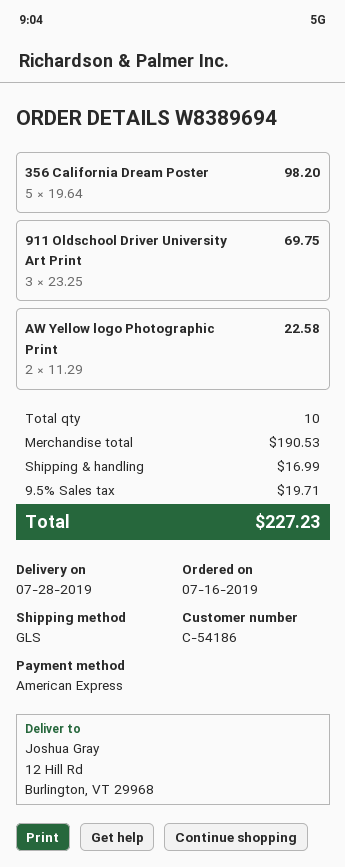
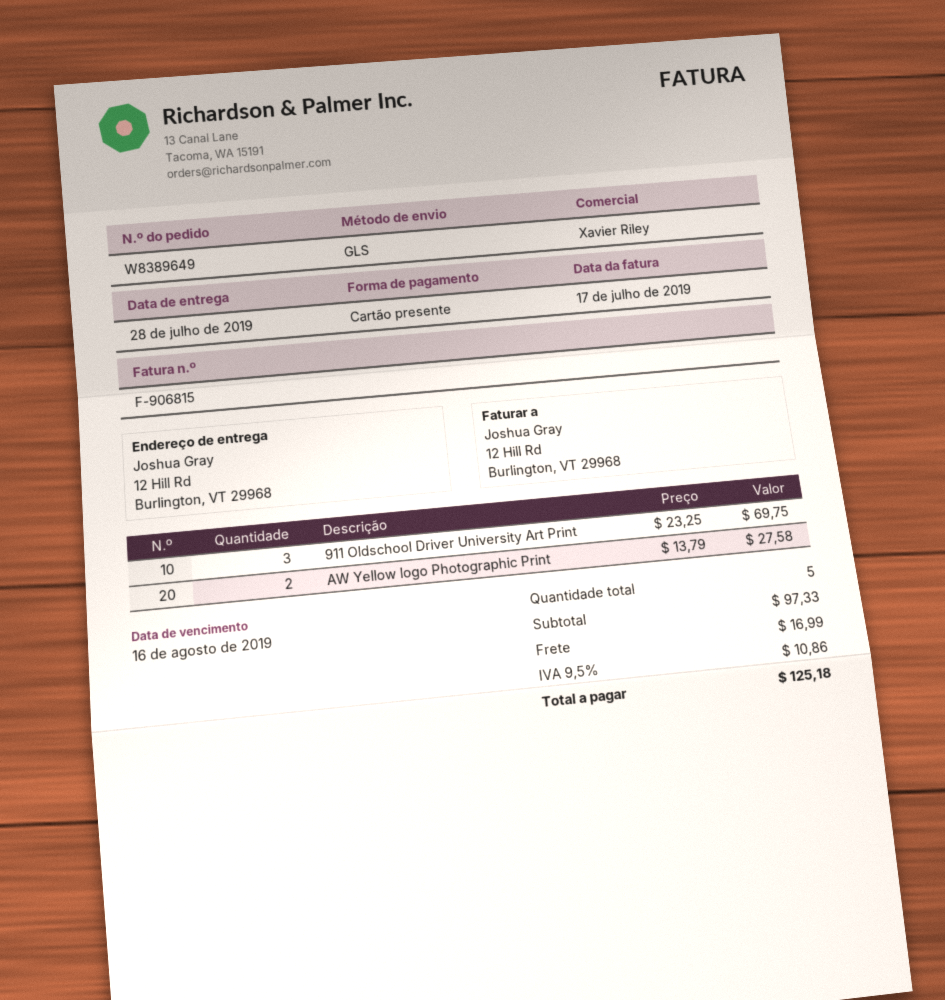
order number: W8389694 -> W8389649
payment method: American Express -> gift card
356 California Dream Poster: 5 x 19.64 = 98.20 -> none
AW Yellow logo Photographic Print: 2 x 11.29 = 22.58 -> 2 x 13.79 = 27.58
total quantity: 10 -> 5
subtotal: 190.53 -> 97.33
tax: 9.5% = 19.71 -> 9.5% = 10.86
total: 227.23 -> 125.18

